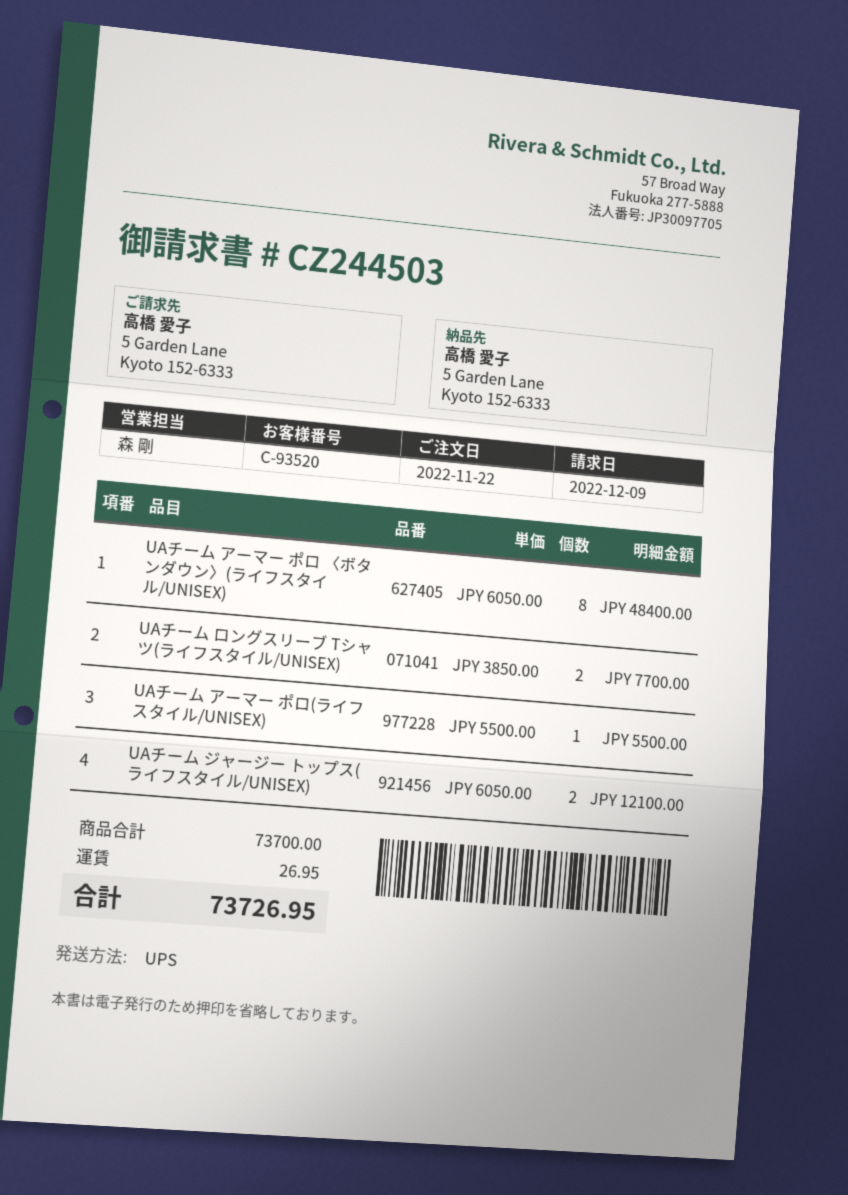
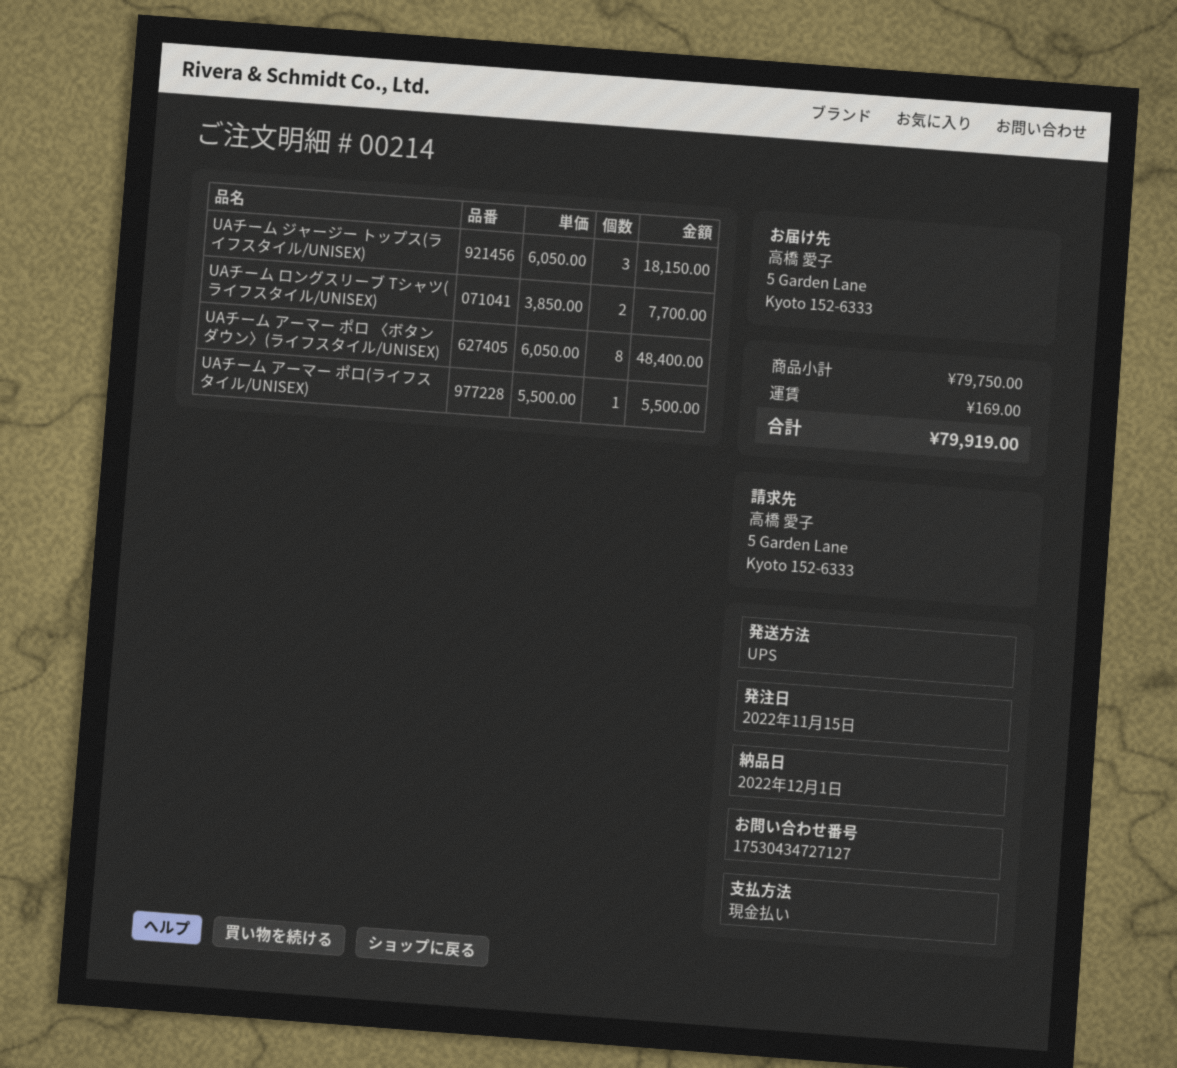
order date: 2022-11-22 -> 2022-11-15
UAチーム ジャージー トップス(ライフスタイル/UNISEX): 2 x 6050.00 = 12100.00 -> 3 x 6050.00 = 18150.00
subtotal: 73700.00 -> 79750.00
shipping: 26.95 -> 169.00
total: 73726.95 -> 79919.00

